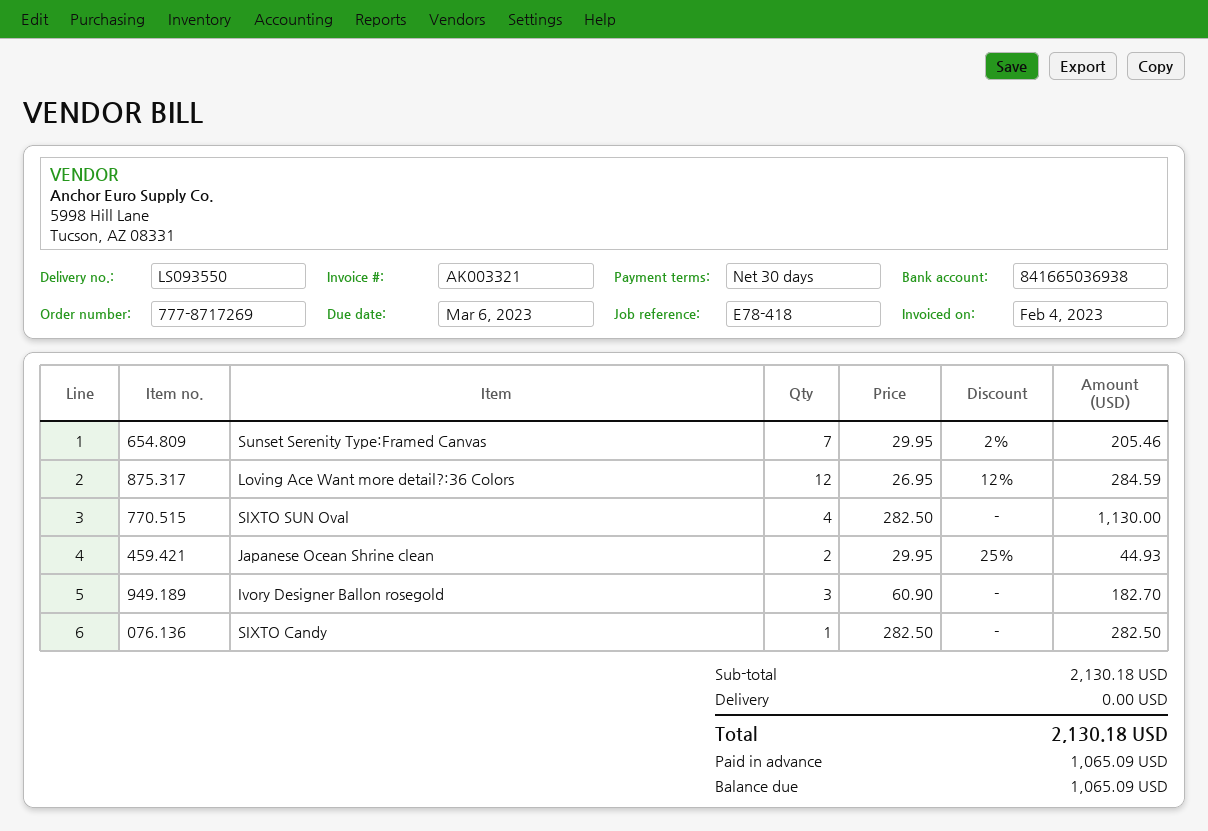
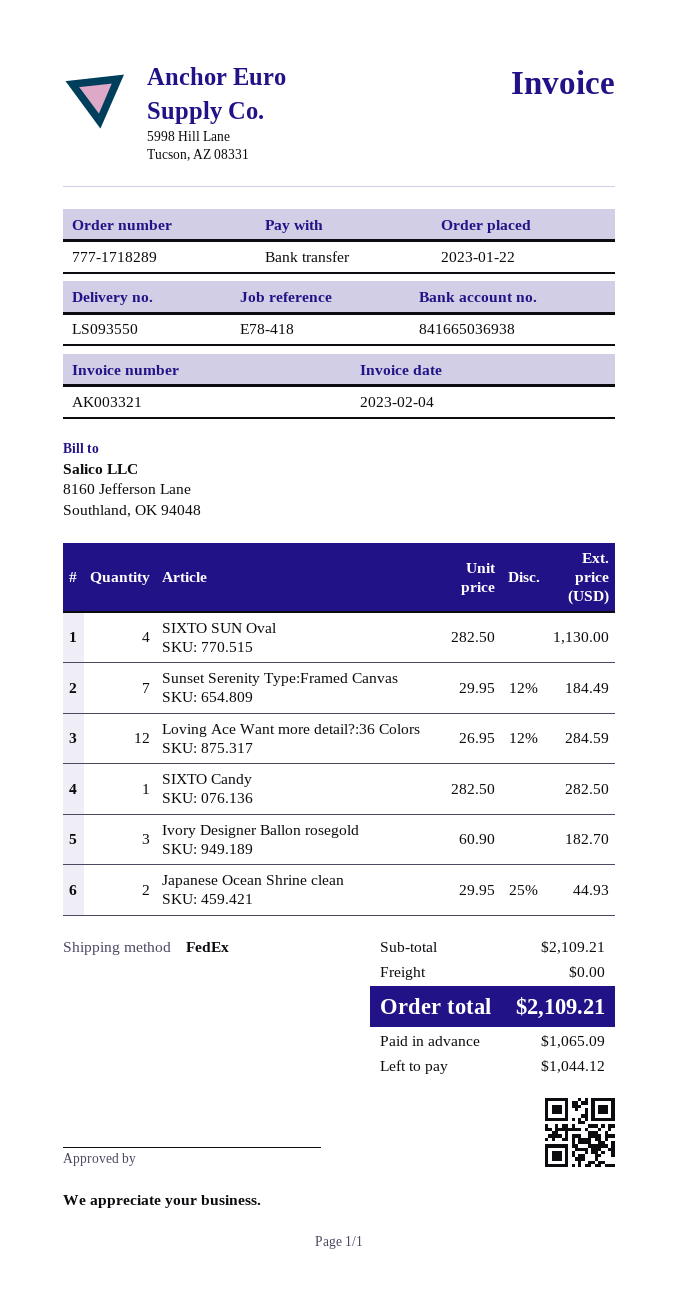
order number: 777-8717269 -> 777-1718289
Sunset Serenity Type:Framed Canvas: 7 x 29.95 - 2% = 205.46 -> 7 x 29.95 - 12% = 184.49
subtotal: 2130.18 -> 2109.21
total: 2130.18 -> 2109.21
balance: 1065.09 -> 1044.12

